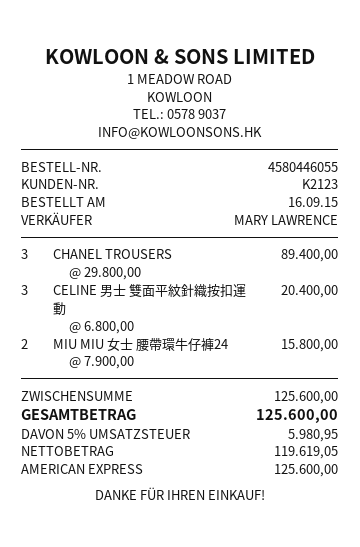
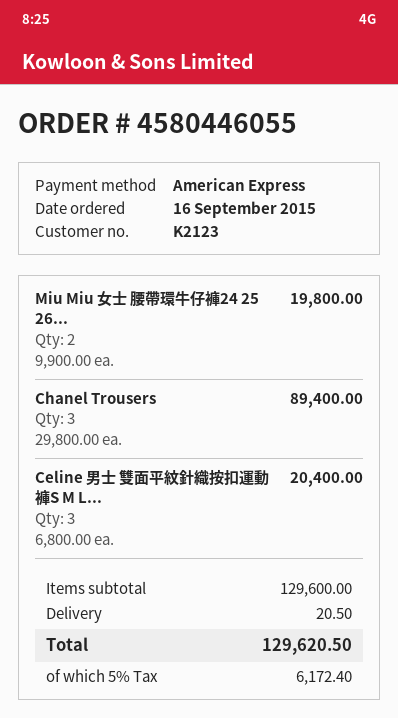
MIU MIU 女士 腰帶環牛仔褲24: 2 x 7900.00 = 15800.00 -> 2 x 9900.00 = 19800.00
subtotal: 125600.00 -> 129600.00
shipping: none -> 20.50
tax: 5% = 5980.95 -> 5% = 6172.40
total: 125600.00 -> 129620.50

